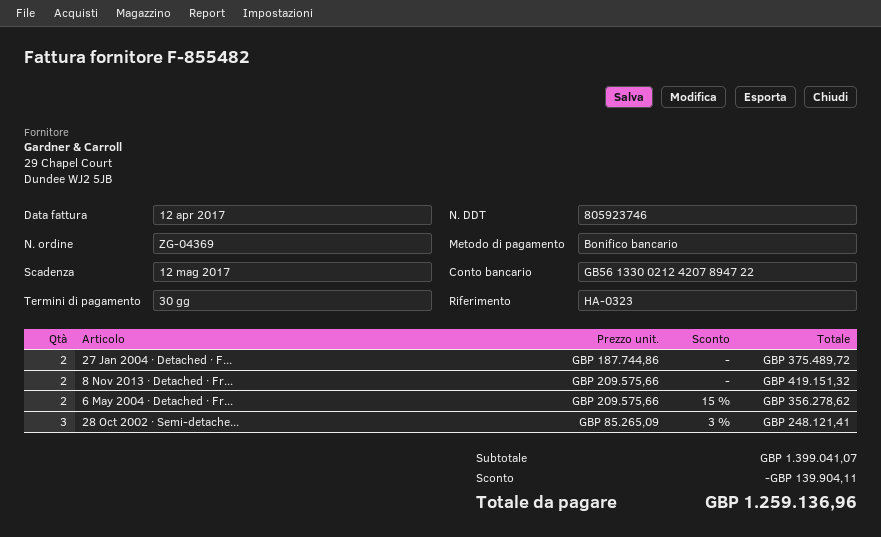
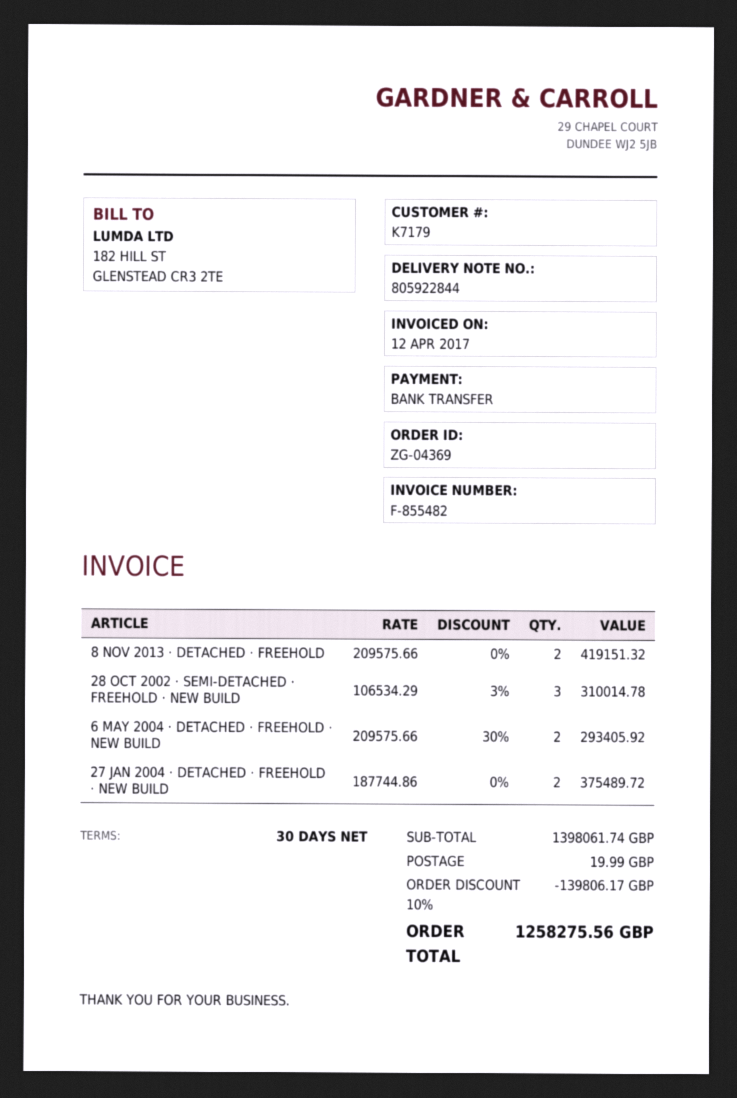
delivery note number: 805923746 -> 805922844
6 May 2004 · Detached · Fr...: 2 x 209575.66 - 15% = 356278.62 -> 2 x 209575.66 - 30% = 293405.92
28 Oct 2002 · Semi-detache...: 3 x 85265.09 - 3% = 248121.41 -> 3 x 106534.29 - 3% = 310014.78
subtotal: 1399041.07 -> 1398061.74
discount: 139904.11 -> 139806.17
shipping: none -> 19.99
total: 1259136.96 -> 1258275.56

